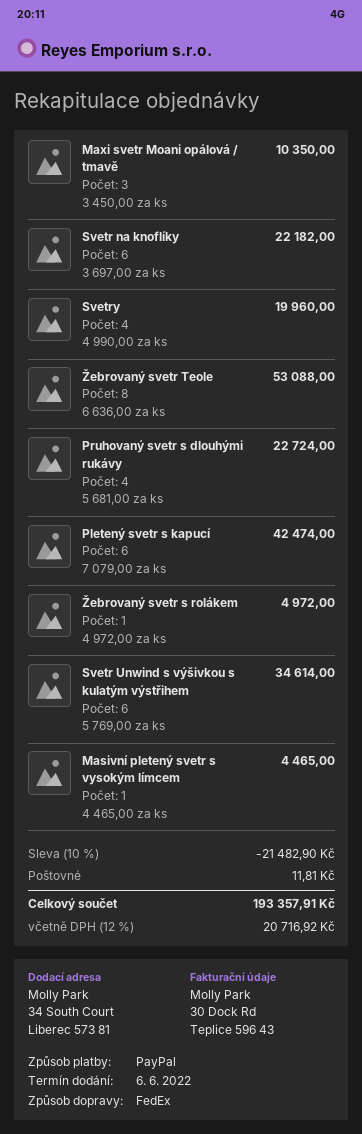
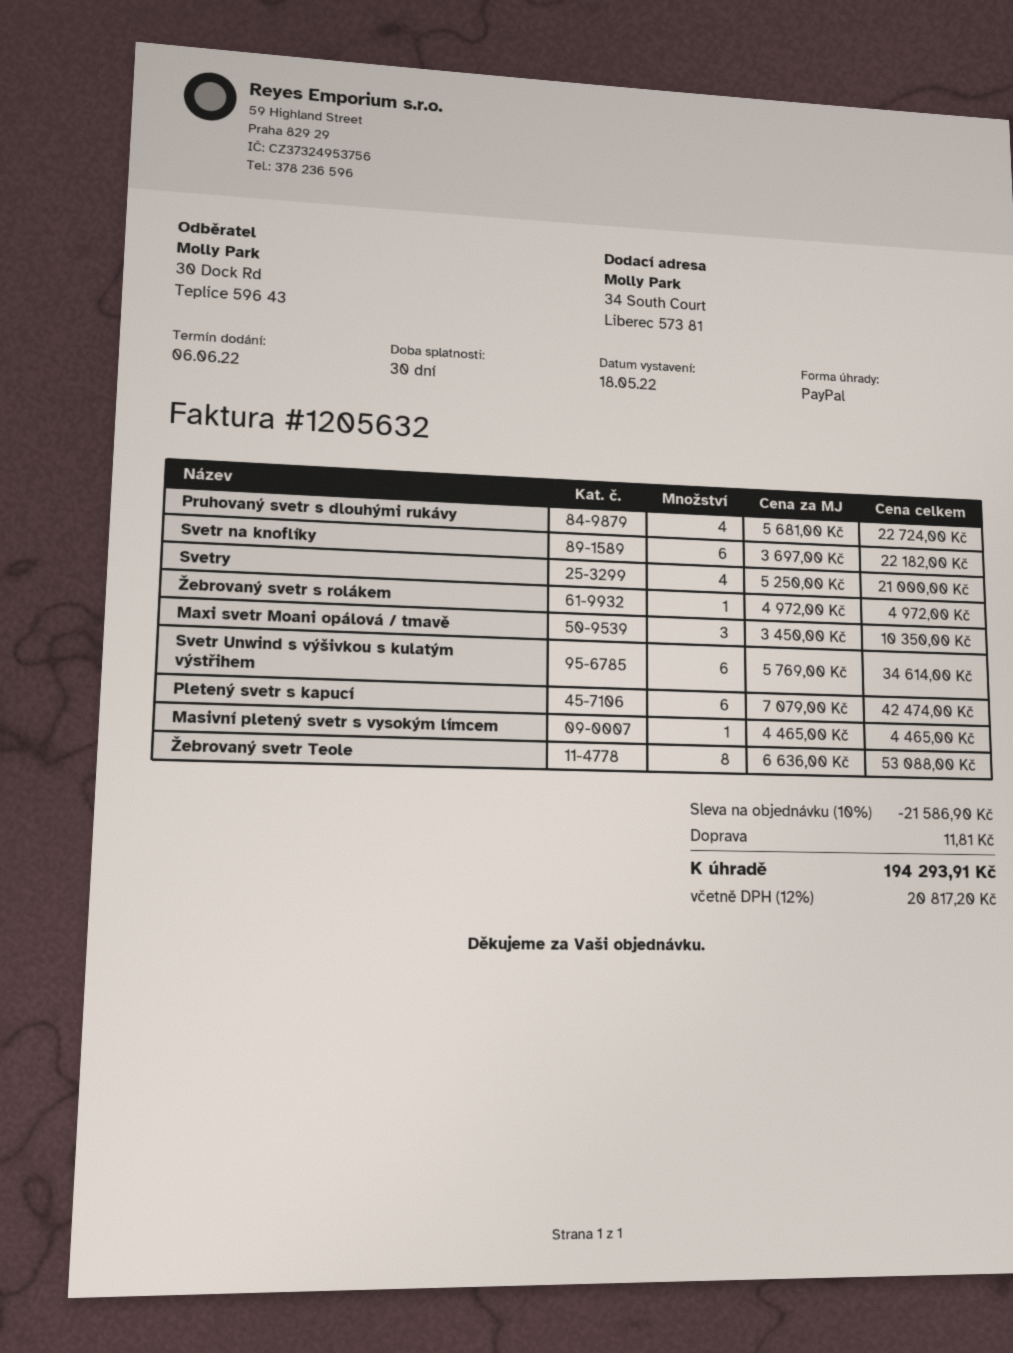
Svetry: 4 x 4990.00 = 19960.00 -> 4 x 5250.00 = 21000.00
discount: 10% = 21482.90 -> 10% = 21586.90
tax: 12% = 20716.92 -> 12% = 20817.20
total: 193357.91 -> 194293.91

